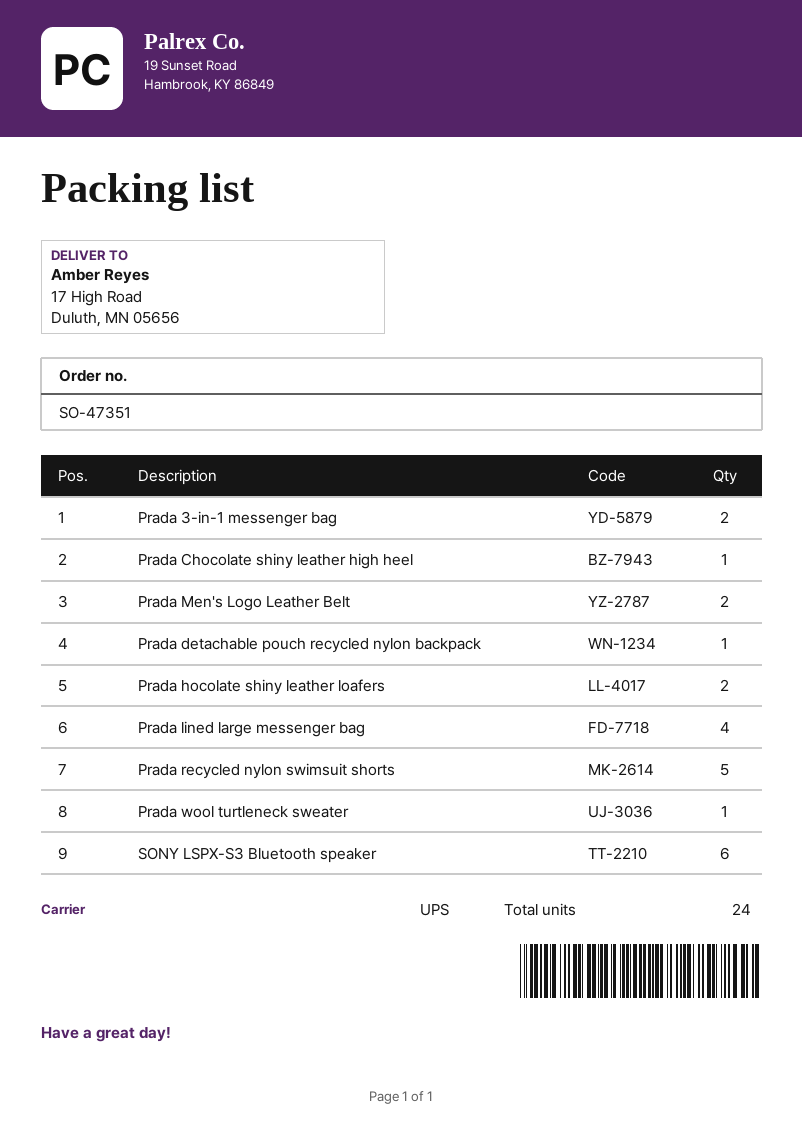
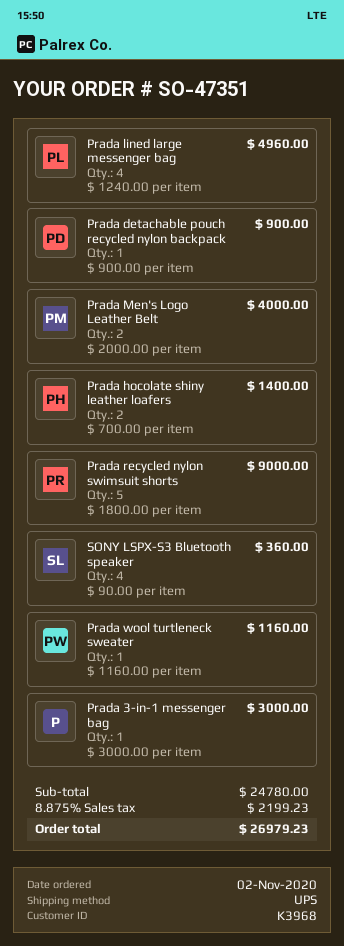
Prada 3-in-1 messenger bag: 2 -> 1
Prada Chocolate shiny leather high heel: 1 -> none
SONY LSPX-S3 Bluetooth speaker: 6 -> 4

